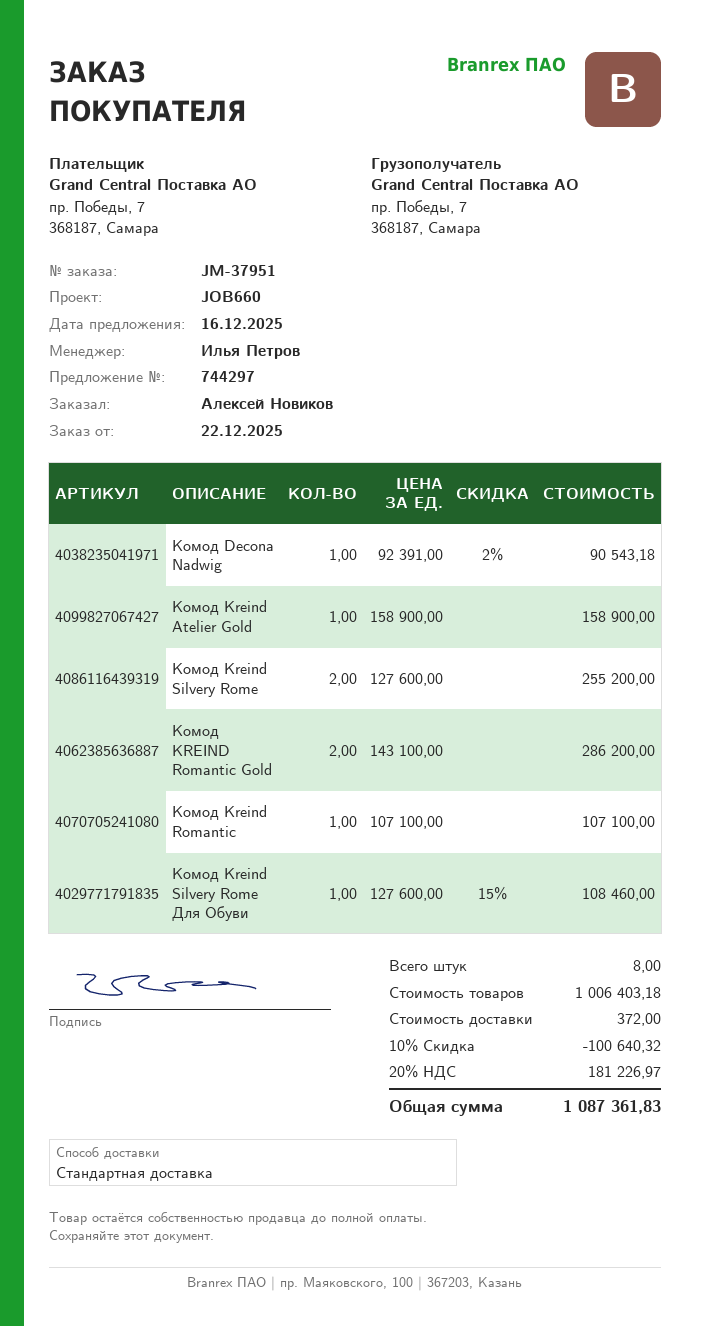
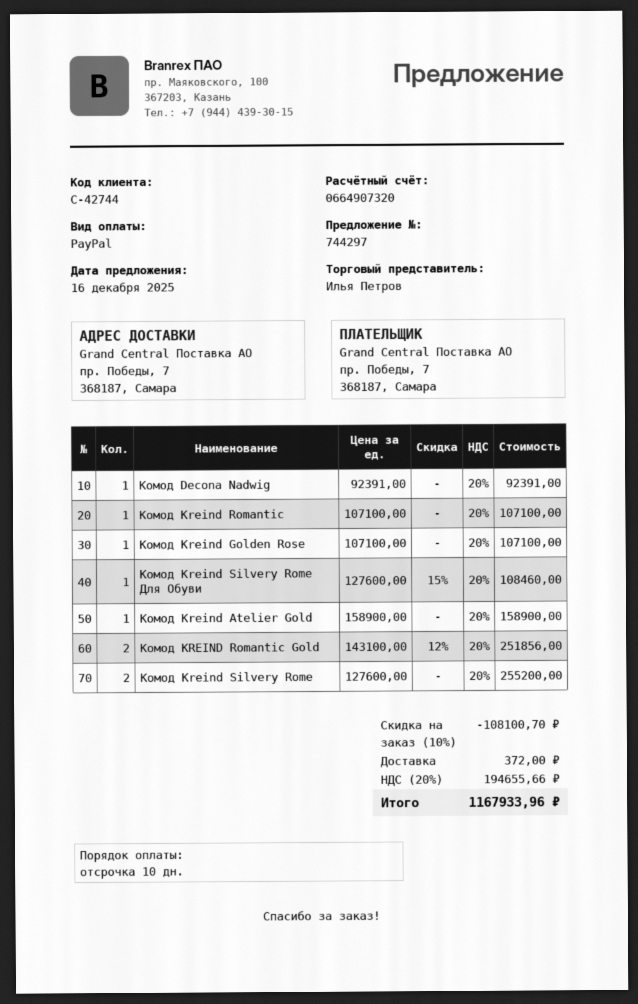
Комод Decona Nadwig: 1 x 92391.00 - 2% = 90543.18 -> 1 x 92391.00 = 92391.00
Комод KREIND Romantic Gold: 2 x 143100.00 = 286200.00 -> 2 x 143100.00 - 12% = 251856.00
Комод Kreind Golden Rose: none -> 1 x 107100.00 = 107100.00
discount: 10% = 100640.32 -> 10% = 108100.70
tax: 20% = 181226.97 -> 20% = 194655.66
total: 1087361.83 -> 1167933.96

